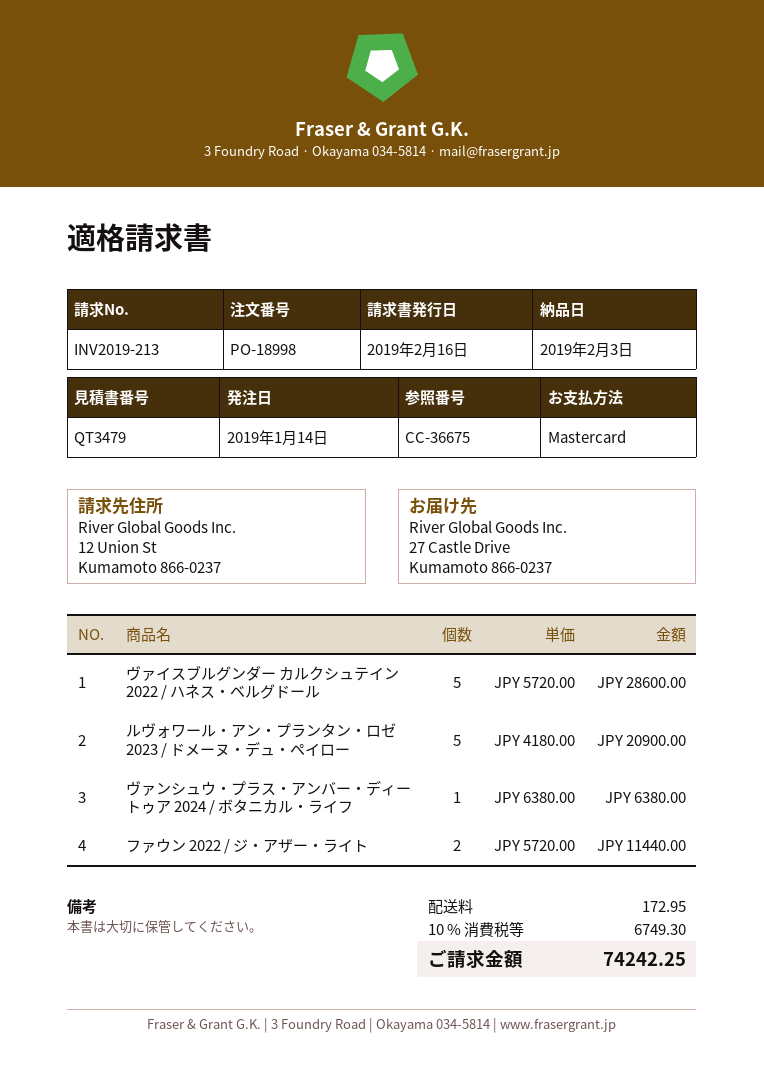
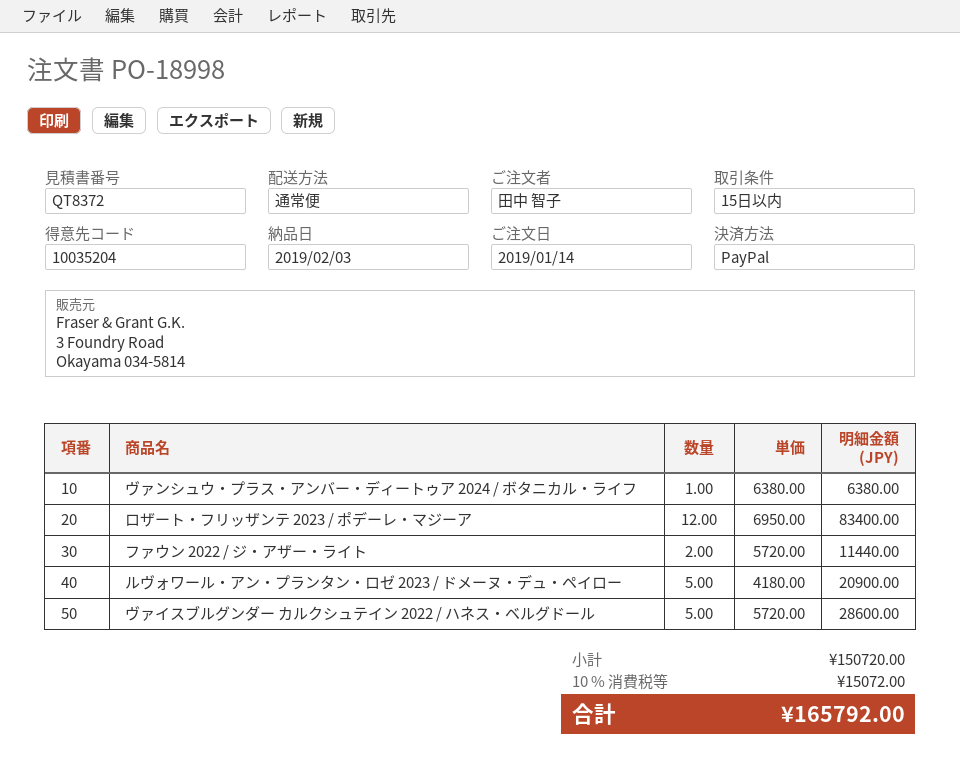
quote number: QT3479 -> QT8372
payment method: Mastercard -> PayPal
ロザート・フリッザンテ 2023 / ポデーレ・マジーア: none -> 12 x 6950.00 = 83400.00
shipping: 172.95 -> none
tax: 10% = 6749.30 -> 10% = 15072.00
total: 74242.25 -> 165792.00

